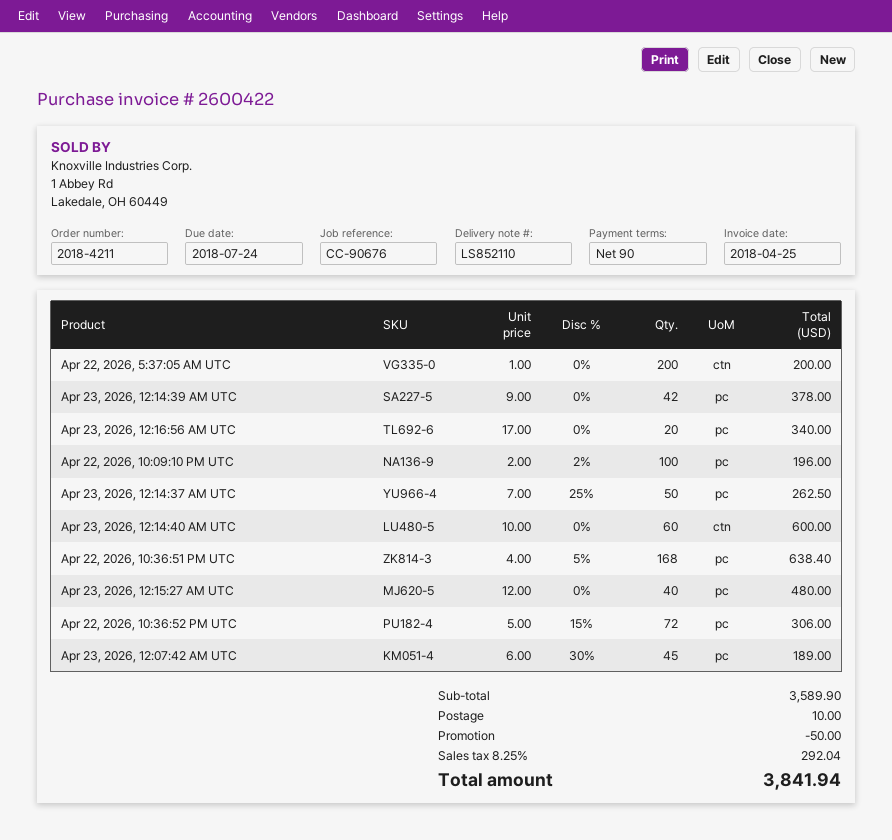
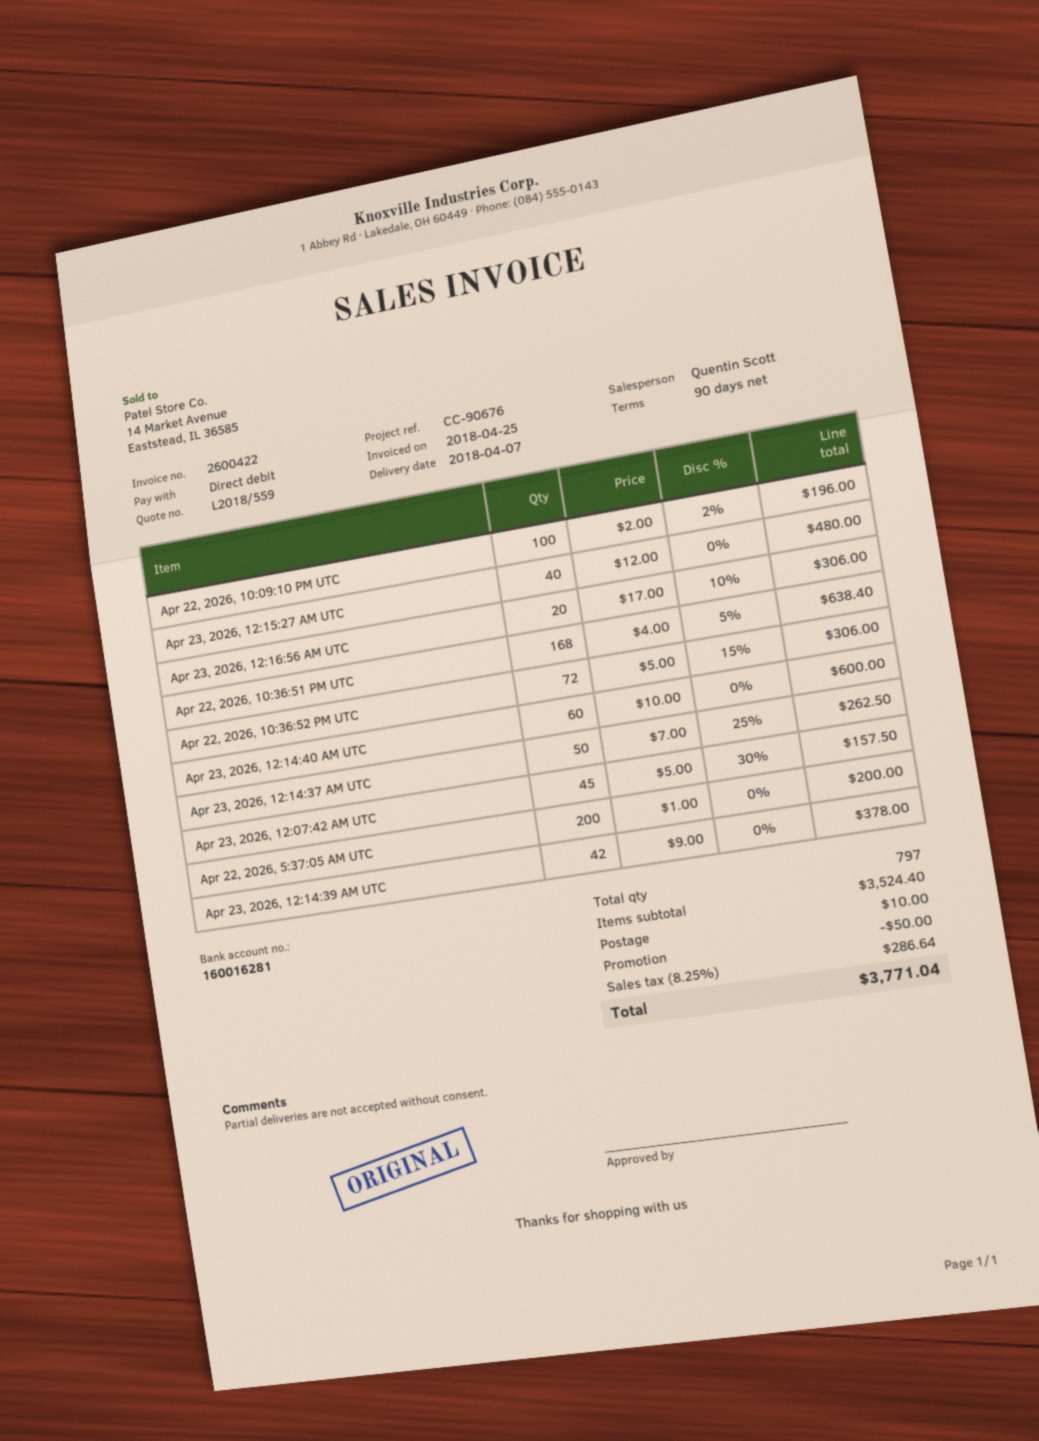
Apr 23, 2026, 12:16:56 AM UTC: 20 x 17.00 = 340.00 -> 20 x 17.00 - 10% = 306.00
Apr 23, 2026, 12:07:42 AM UTC: 45 x 6.00 - 30% = 189.00 -> 45 x 5.00 - 30% = 157.50
subtotal: 3589.90 -> 3524.40
tax: 8.25% = 292.04 -> 8.25% = 286.64
total: 3841.94 -> 3771.04

